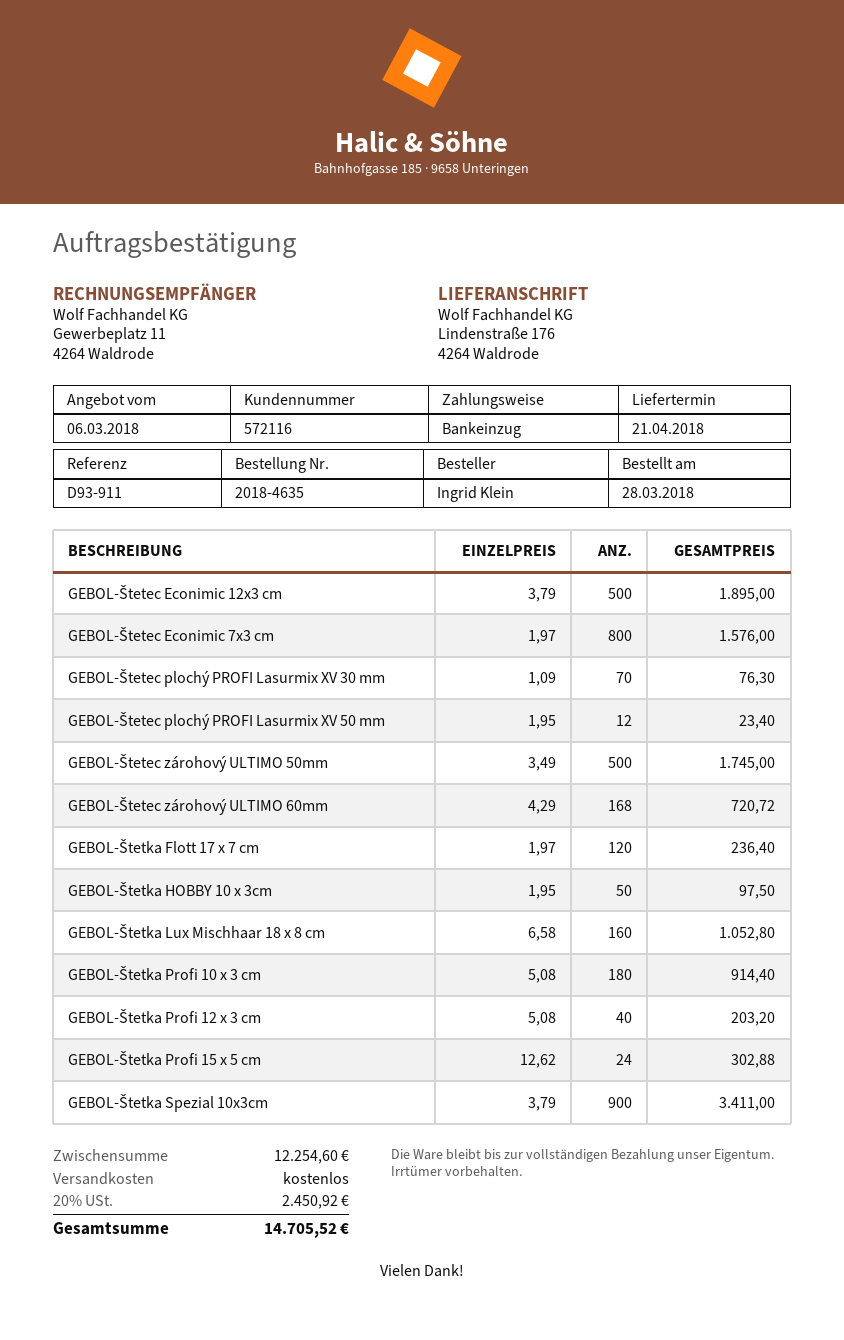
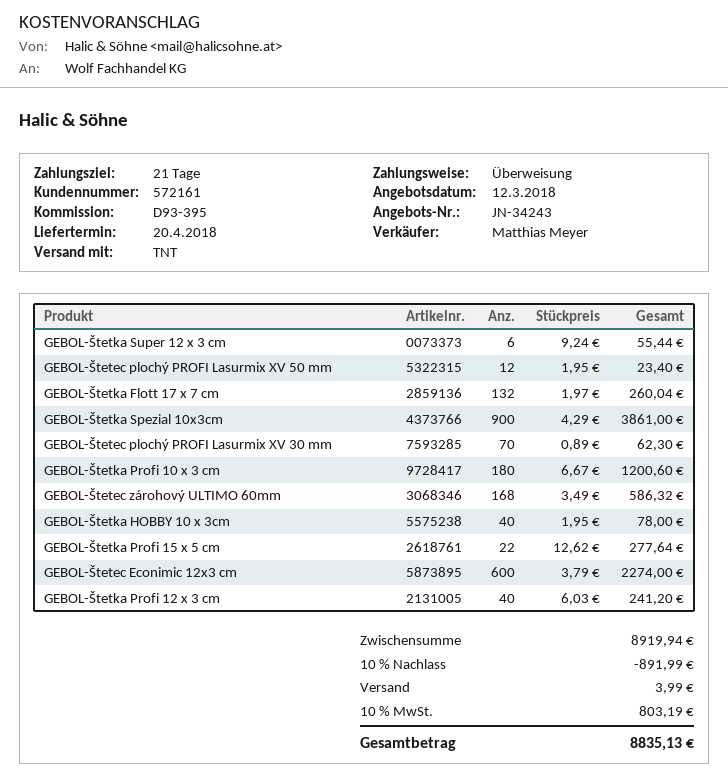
quote date: 2018-03-06 -> 2018-03-12
delivery date: 2018-04-21 -> 2018-04-20
customer number: 572116 -> 572161
reference: D93-911 -> D93-395
payment method: direct debit -> bank transfer
GEBOL-Štetec Econimic 12x3 cm: 500 x 3.79 = 1895.00 -> 600 x 3.79 = 2274.00
GEBOL-Štetec Econimic 7x3 cm: 800 x 1.97 = 1576.00 -> none
GEBOL-Štetec plochý PROFI Lasurmix XV 30 mm: 70 x 1.09 = 76.30 -> 70 x 0.89 = 62.30
GEBOL-Štetec zárohový ULTIMO 50mm: 500 x 3.49 = 1745.00 -> none
GEBOL-Štetec zárohový ULTIMO 60mm: 168 x 4.29 = 720.72 -> 168 x 3.49 = 586.32
GEBOL-Štetka Flott 17 x 7 cm: 120 x 1.97 = 236.40 -> 132 x 1.97 = 260.04
GEBOL-Štetka HOBBY 10 x 3cm: 50 x 1.95 = 97.50 -> 40 x 1.95 = 78.00
GEBOL-Štetka Lux Mischhaar 18 x 8 cm: 160 x 6.58 = 1052.80 -> none
GEBOL-Štetka Profi 10 x 3 cm: 180 x 5.08 = 914.40 -> 180 x 6.67 = 1200.60
GEBOL-Štetka Profi 12 x 3 cm: 40 x 5.08 = 203.20 -> 40 x 6.03 = 241.20
GEBOL-Štetka Profi 15 x 5 cm: 24 x 12.62 = 302.88 -> 22 x 12.62 = 277.64
GEBOL-Štetka Spezial 10x3cm: 900 x 3.79 = 3411.00 -> 900 x 4.29 = 3861.00
GEBOL-Štetka Super 12 x 3 cm: none -> 6 x 9.24 = 55.44
subtotal: 12254.60 -> 8919.94
discount: none -> 10% = 891.99
shipping: 0.00 -> 3.99
tax: 20% = 2450.92 -> 10% = 803.19
total: 14705.52 -> 8835.13

